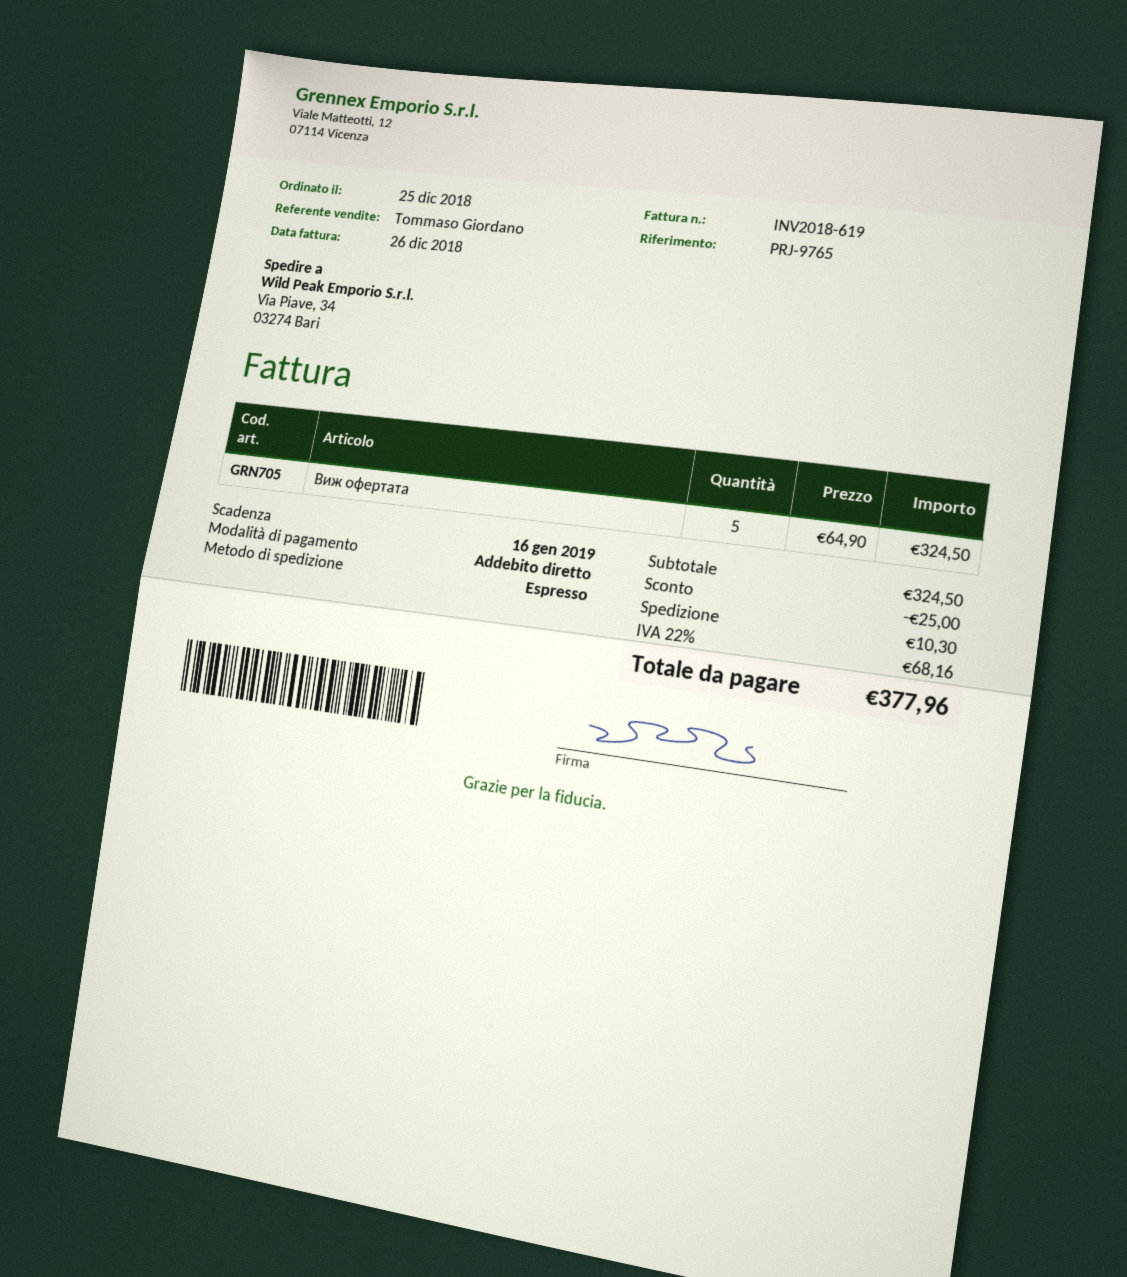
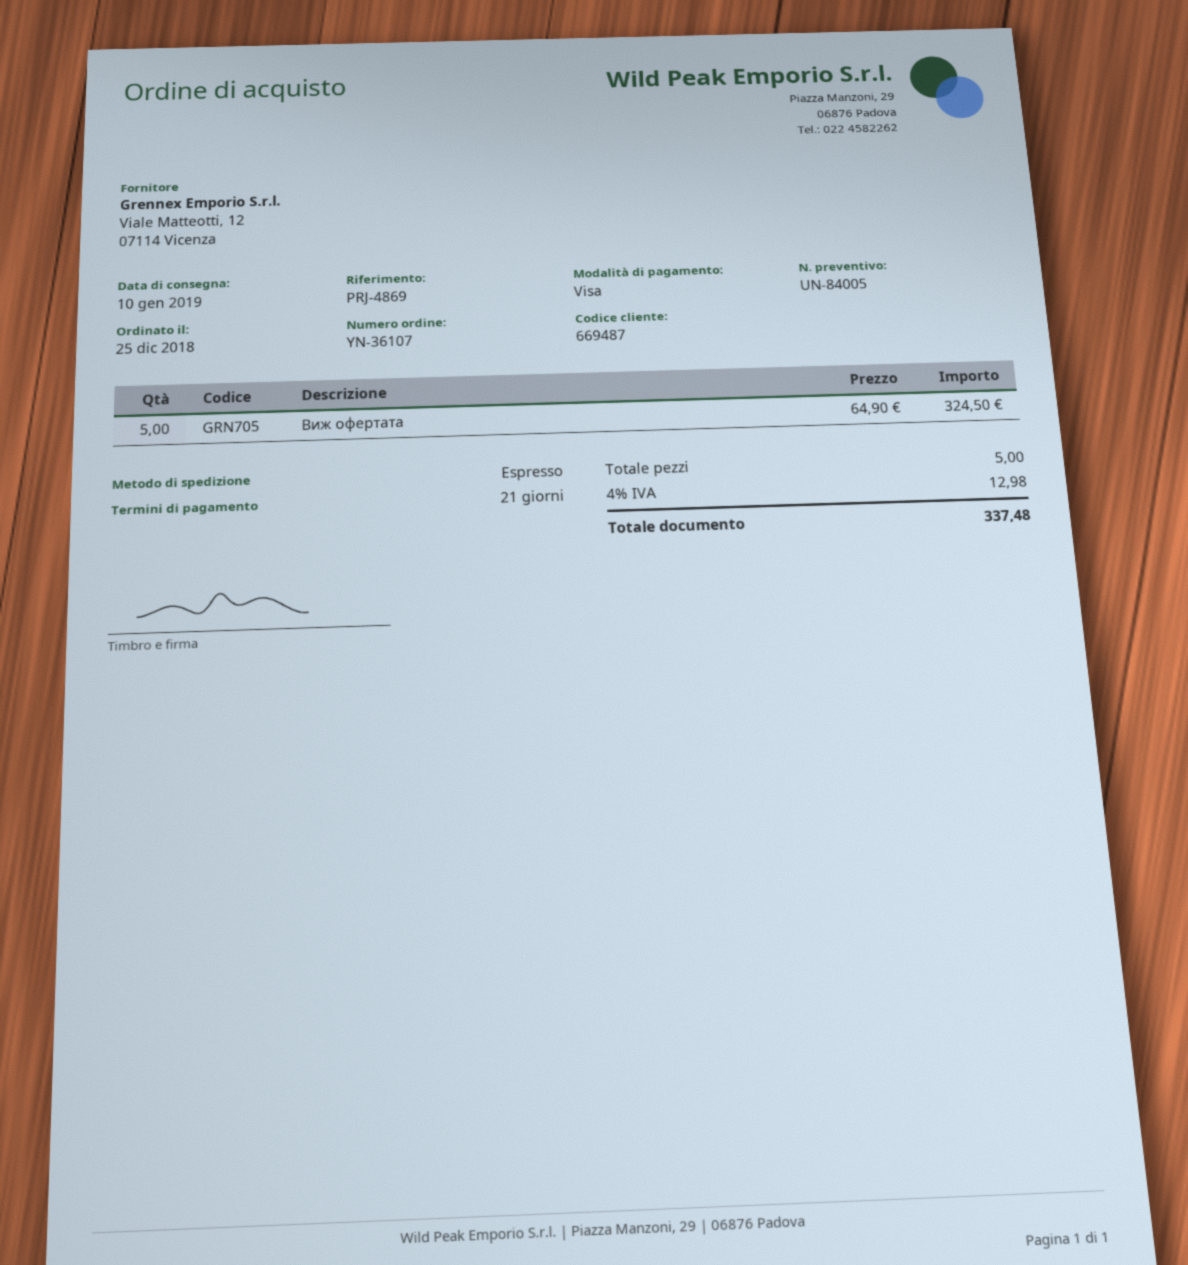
reference: PRJ-9765 -> PRJ-4869
payment method: direct debit -> Visa
discount: 25.00 -> none
shipping: 10.30 -> none
tax: 22% = 68.16 -> 4% = 12.98
total: 377.96 -> 337.48

